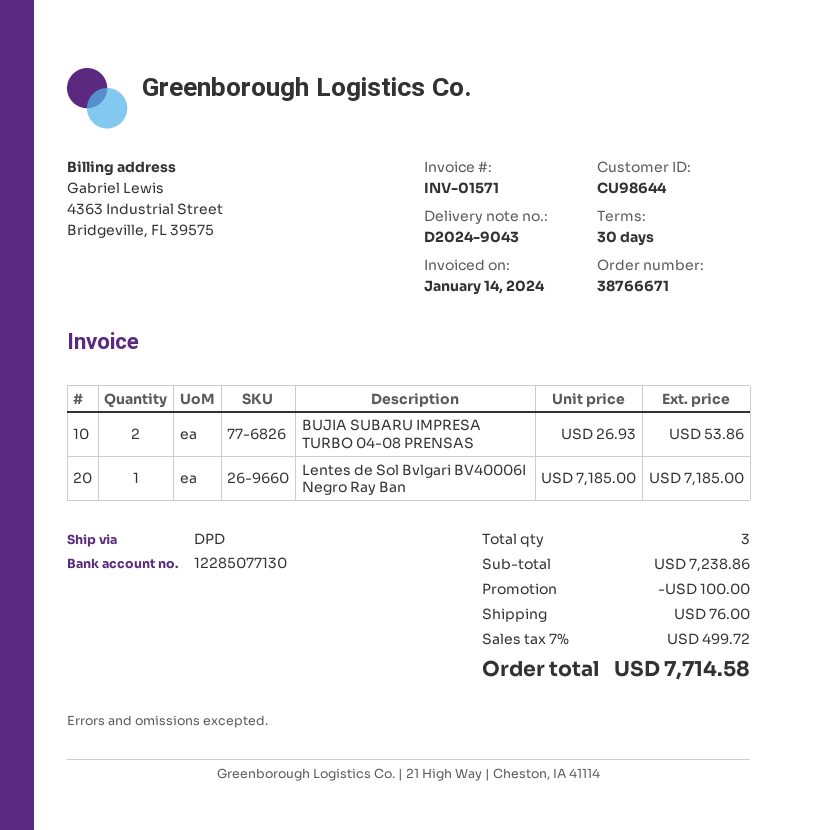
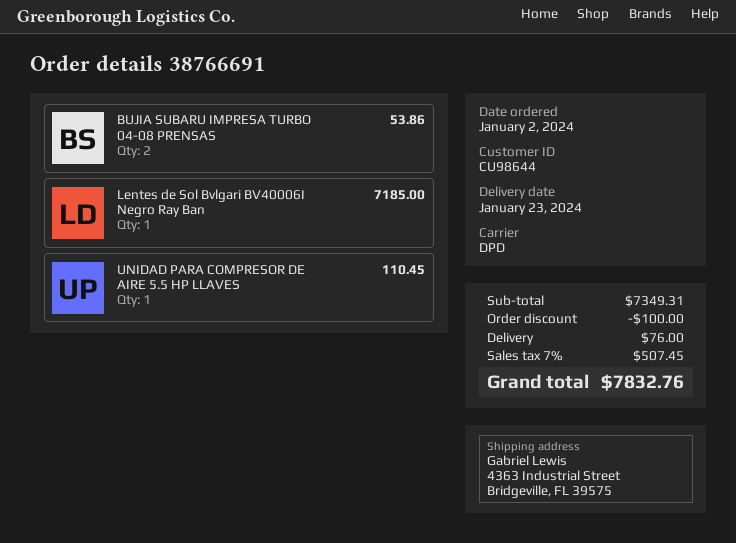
order number: 38766671 -> 38766691
UNIDAD PARA COMPRESOR DE AIRE 5.5 HP LLAVES: none -> 1 for 110.45
subtotal: 7238.86 -> 7349.31
tax: 7% = 499.72 -> 7% = 507.45
total: 7714.58 -> 7832.76

